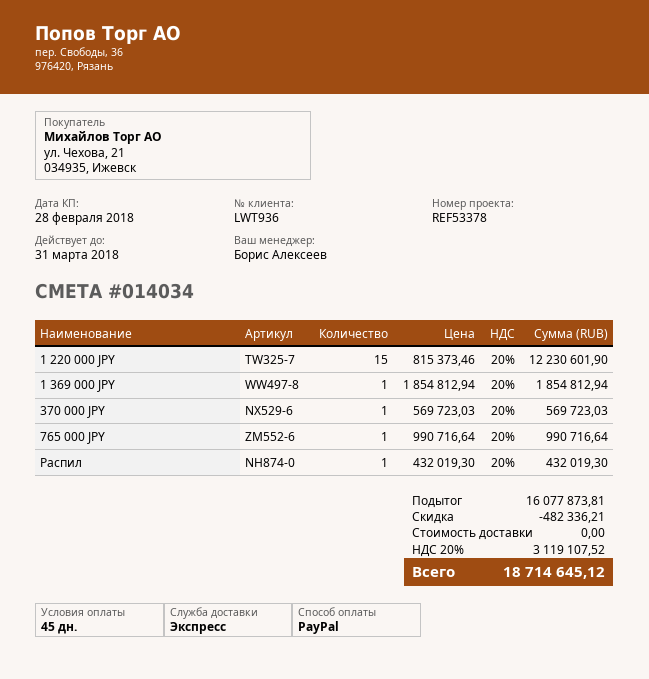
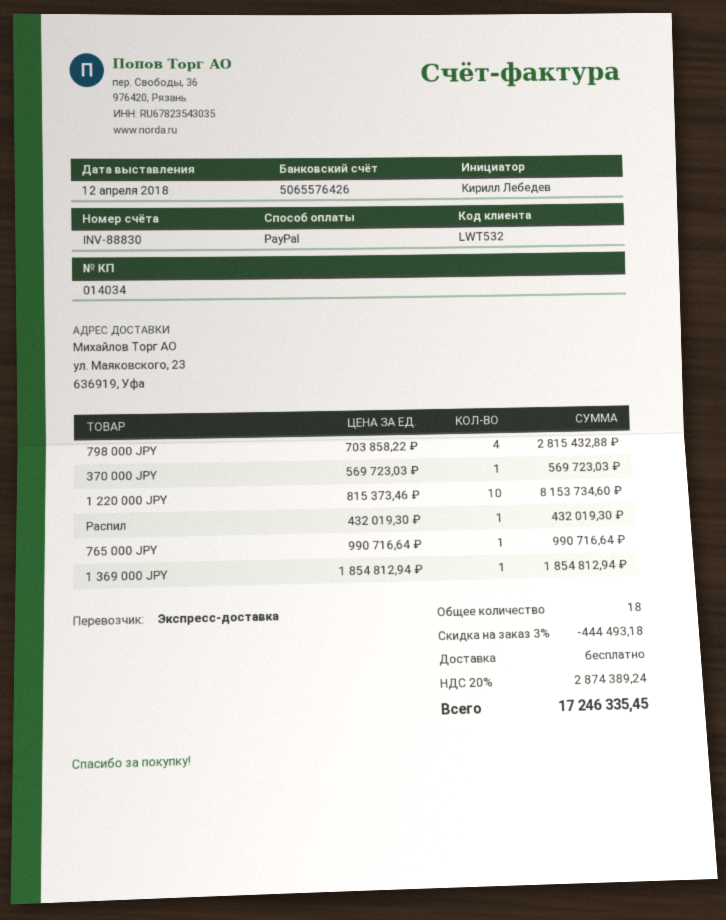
customer number: LWT936 -> LWT532
1 220 000 JPY: 15 x 815373.46 = 12230601.90 -> 10 x 815373.46 = 8153734.60
798 000 JPY: none -> 4 x 703858.22 = 2815432.88
discount: 482336.21 -> 444493.18
tax: 20% = 3119107.52 -> 20% = 2874389.24
total: 18714645.12 -> 17246335.45

